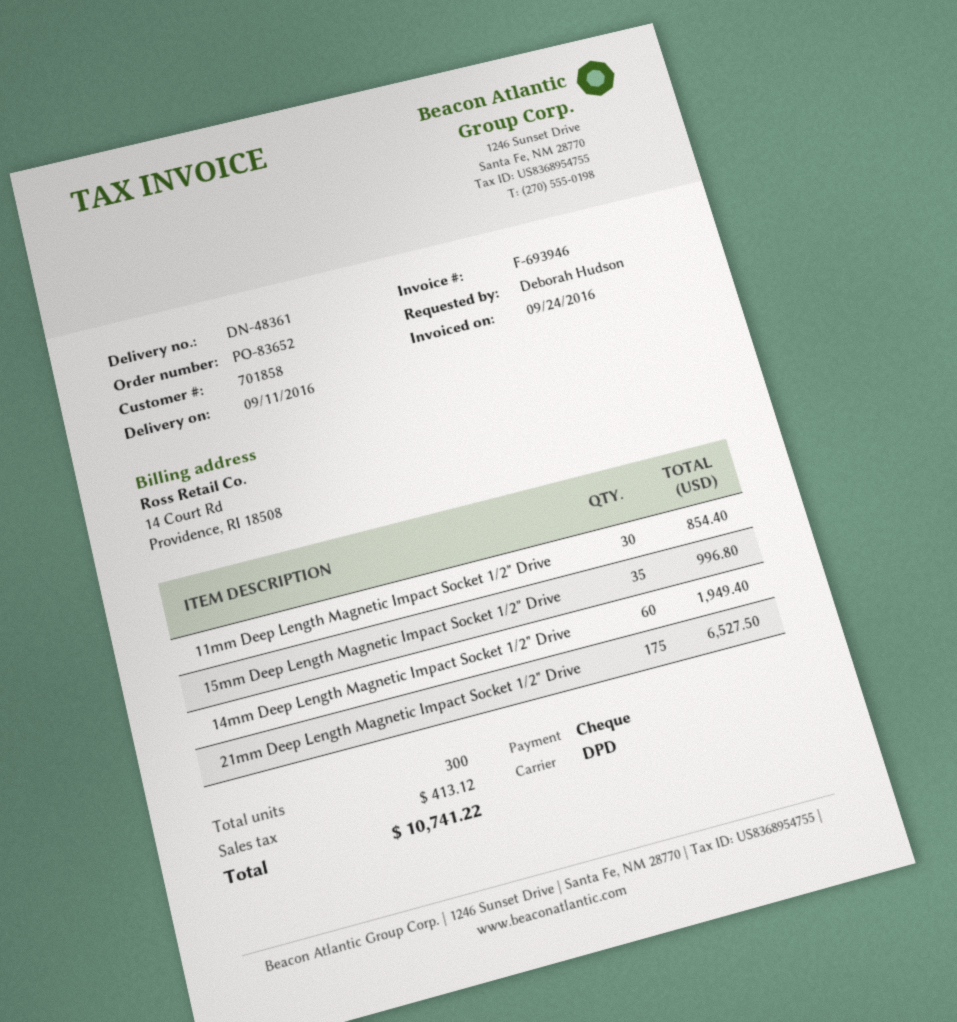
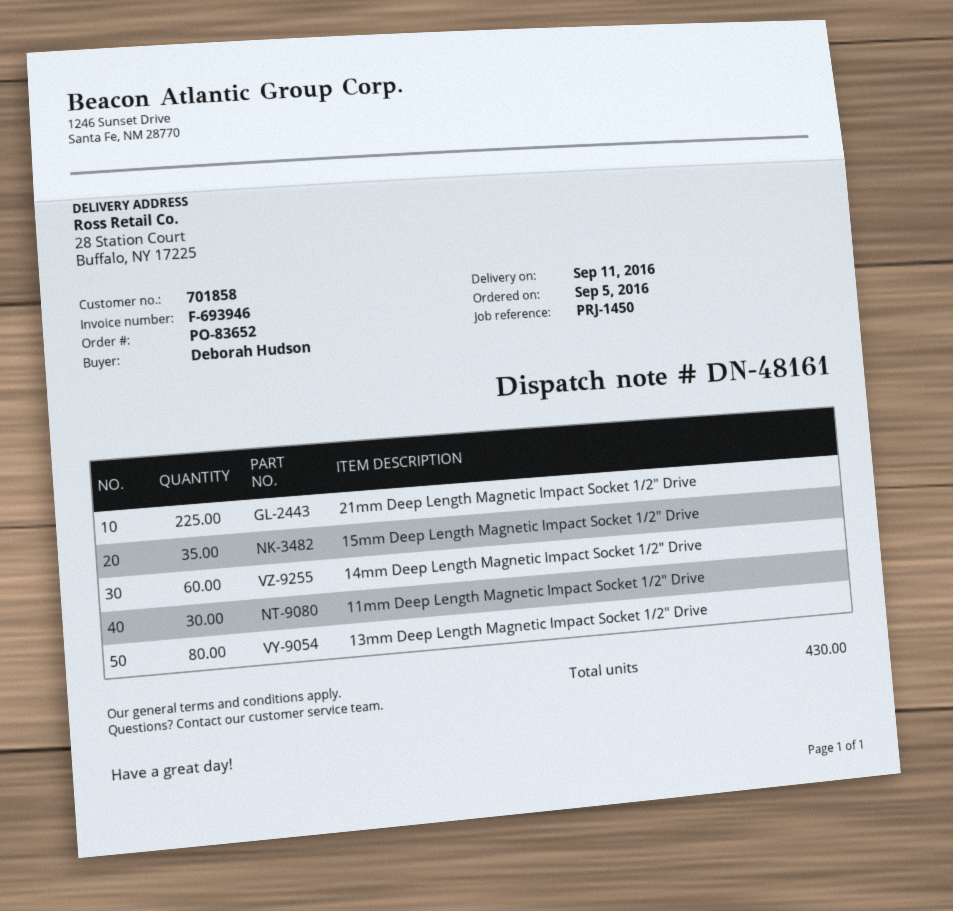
delivery note number: DN-48361 -> DN-48161
21mm Deep Length Magnetic Impact Socket 1/2" Drive: 175 -> 225
13mm Deep Length Magnetic Impact Socket 1/2" Drive: none -> 80
total quantity: 300 -> 430

